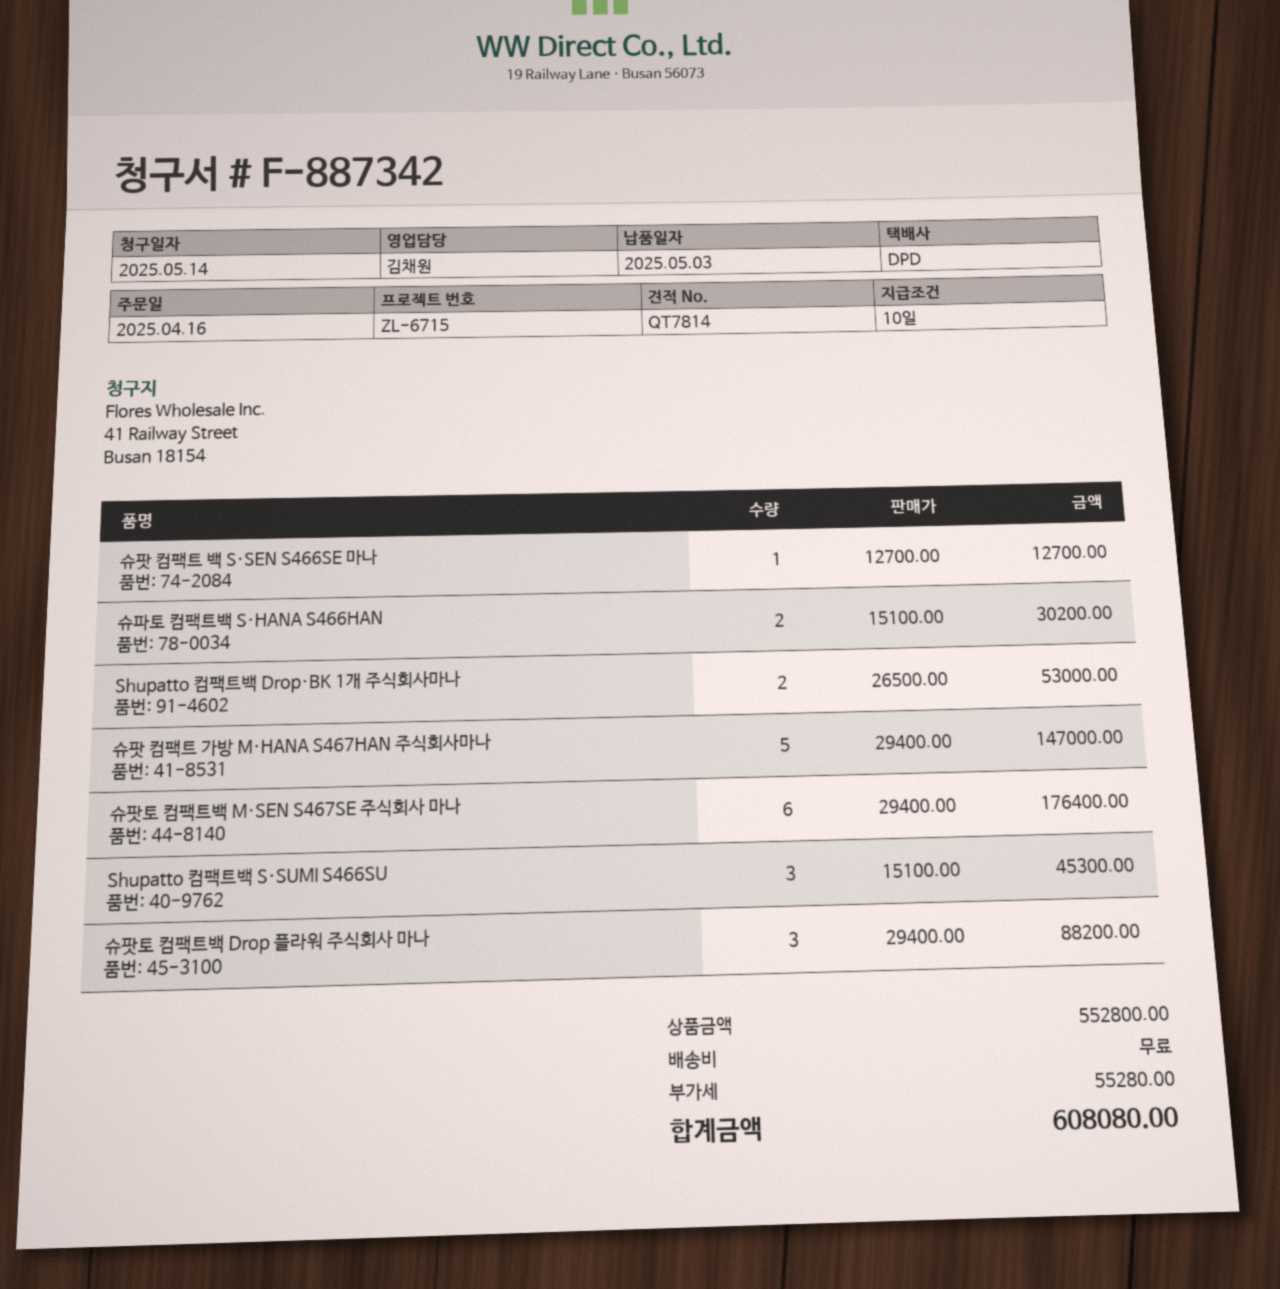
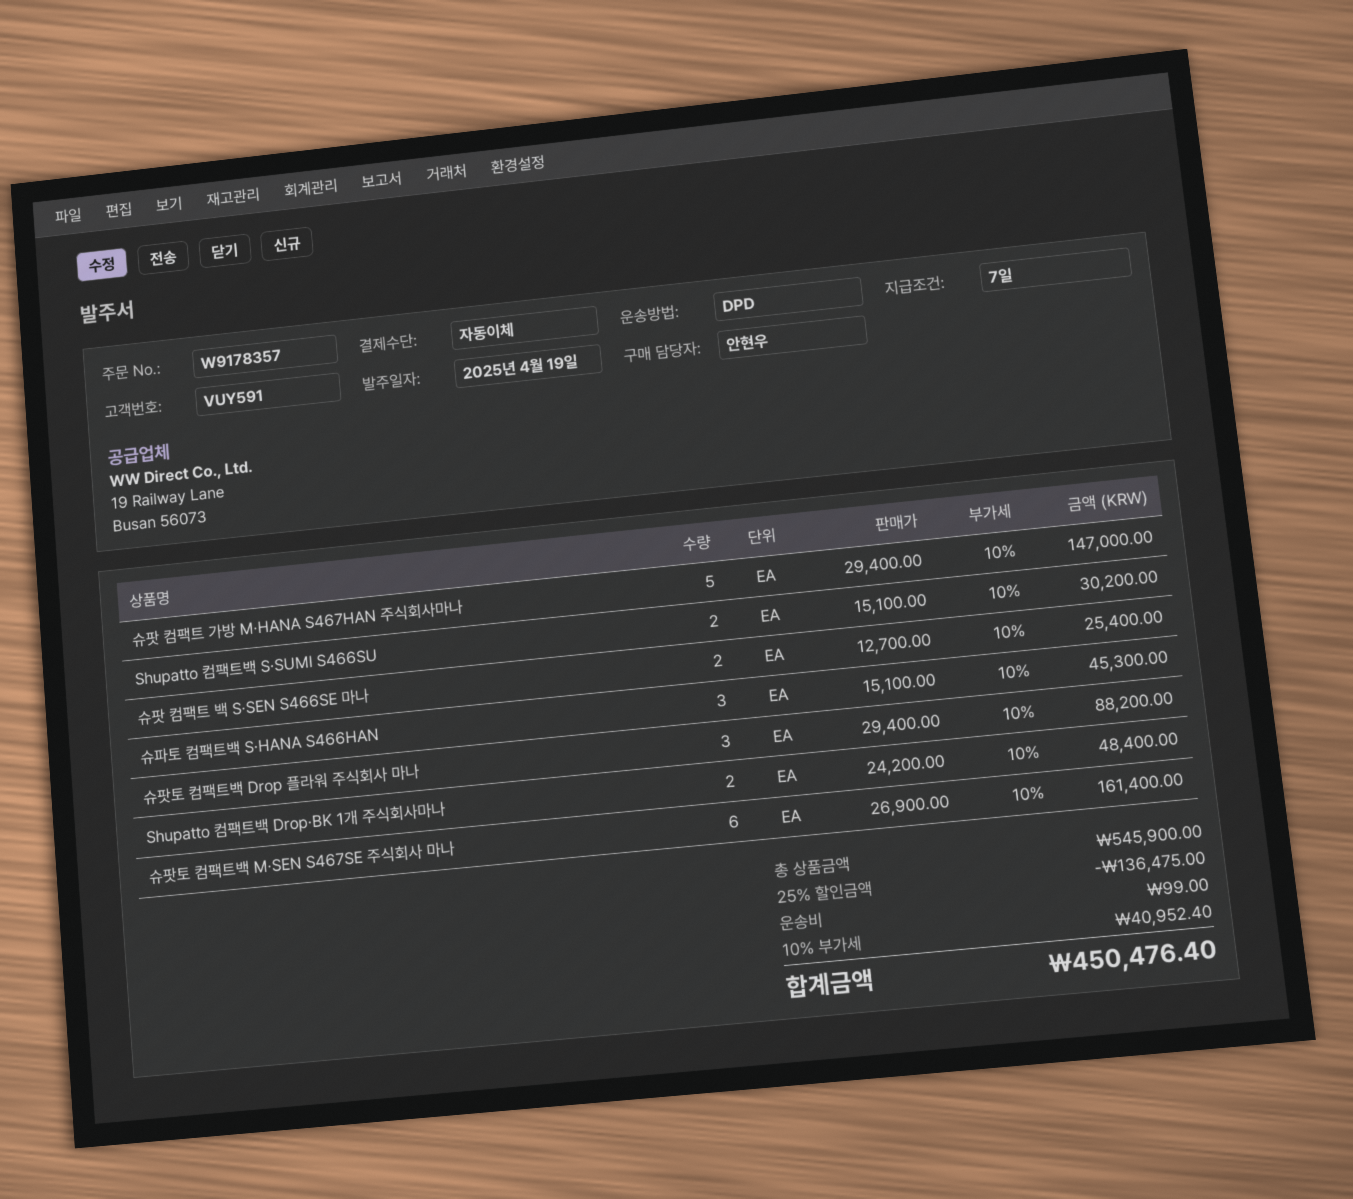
order date: 2025-04-16 -> 2025-04-19
payment terms: 10 days -> 7 days
슈팟 컴팩트 백 S·SEN S466SE 마나: 1 x 12700.00 = 12700.00 -> 2 x 12700.00 = 25400.00
슈파토 컴팩트백 S·HANA S466HAN: 2 x 15100.00 = 30200.00 -> 3 x 15100.00 = 45300.00
Shupatto 컴팩트백 Drop·BK 1개 주식회사마나: 2 x 26500.00 = 53000.00 -> 2 x 24200.00 = 48400.00
슈팟토 컴팩트백 M·SEN S467SE 주식회사 마나: 6 x 29400.00 = 176400.00 -> 6 x 26900.00 = 161400.00
Shupatto 컴팩트백 S·SUMI S466SU: 3 x 15100.00 = 45300.00 -> 2 x 15100.00 = 30200.00
subtotal: 552800.00 -> 545900.00
discount: none -> 25% = 136475.00
shipping: 0.00 -> 99.00
tax: 55280.00 -> 40952.40
total: 608080.00 -> 450476.40

